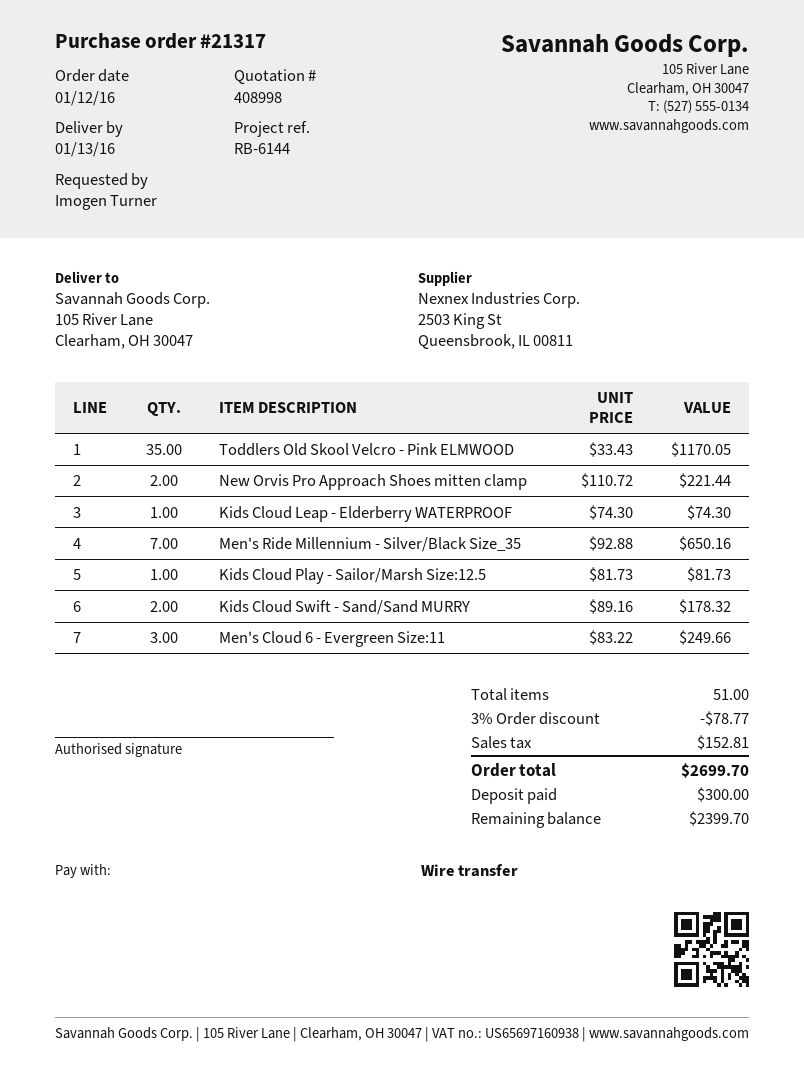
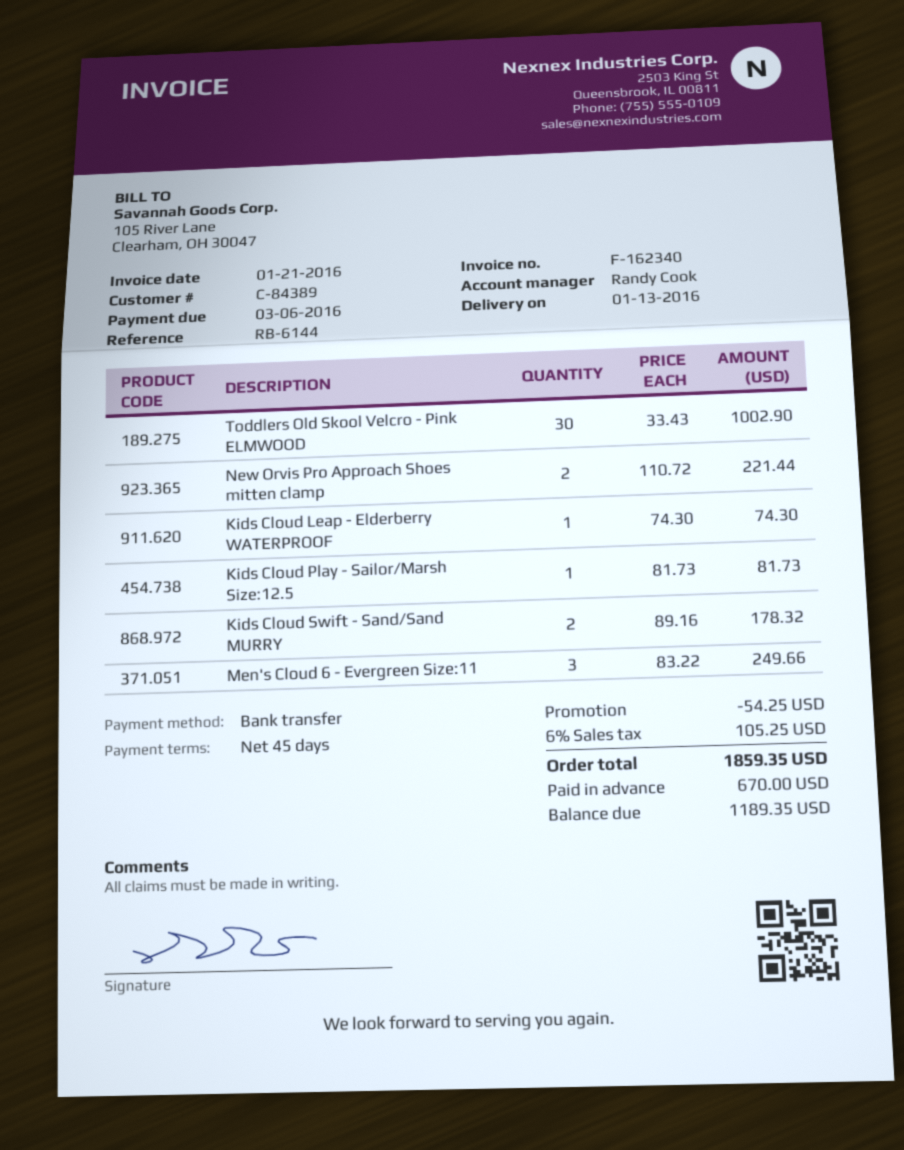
Toddlers Old Skool Velcro - Pink ELMWOOD: 35 x 33.43 = 1170.05 -> 30 x 33.43 = 1002.90
Men's Ride Millennium - Silver/Black Size_35: 7 x 92.88 = 650.16 -> none
discount: 78.77 -> 54.25
tax: 152.81 -> 105.25
total: 2699.70 -> 1859.35
deposit: 300.00 -> 670.00
balance: 2399.70 -> 1189.35

